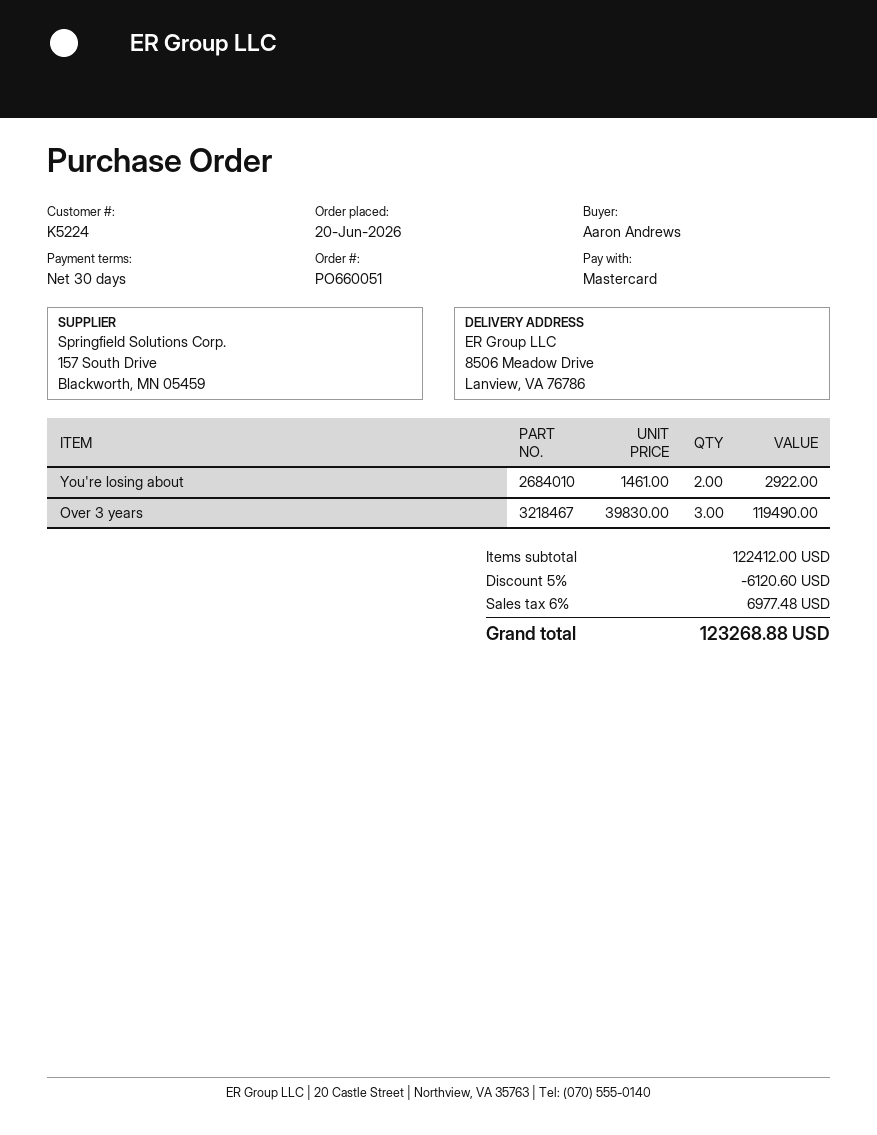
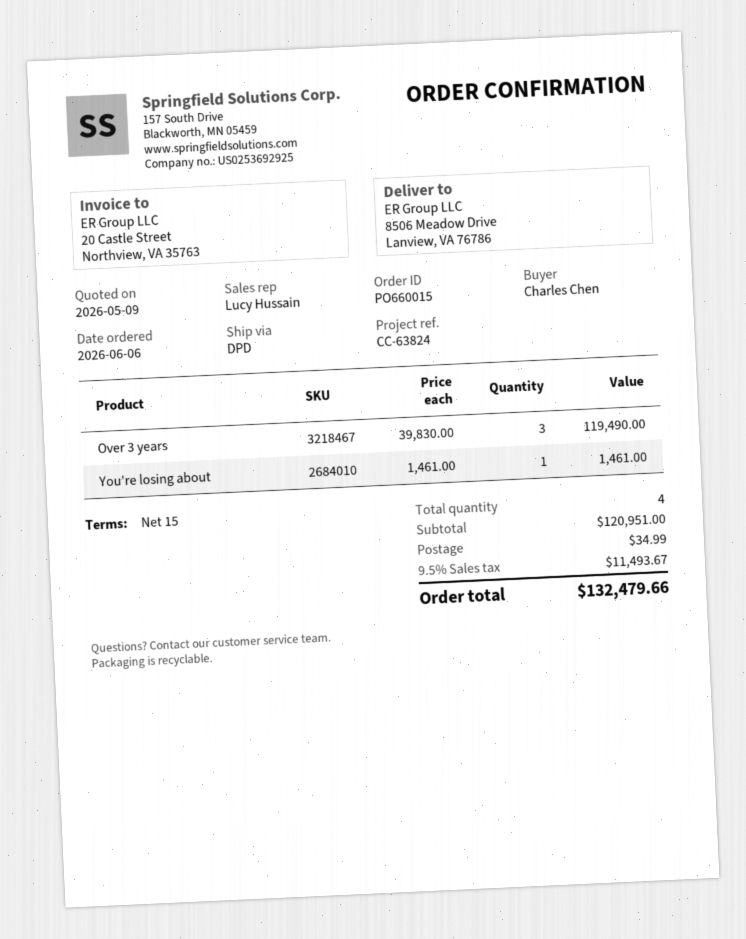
order number: PO660051 -> PO660015
order date: 2026-06-20 -> 2026-06-06
payment terms: 30 days -> 15 days
ordered by: Aaron Andrews -> Charles Chen
You're losing about: 2 x 1461.00 = 2922.00 -> 1 x 1461.00 = 1461.00
subtotal: 122412.00 -> 120951.00
discount: 5% = 6120.60 -> none
shipping: none -> 34.99
tax: 6% = 6977.48 -> 9.5% = 11493.67
total: 123268.88 -> 132479.66

